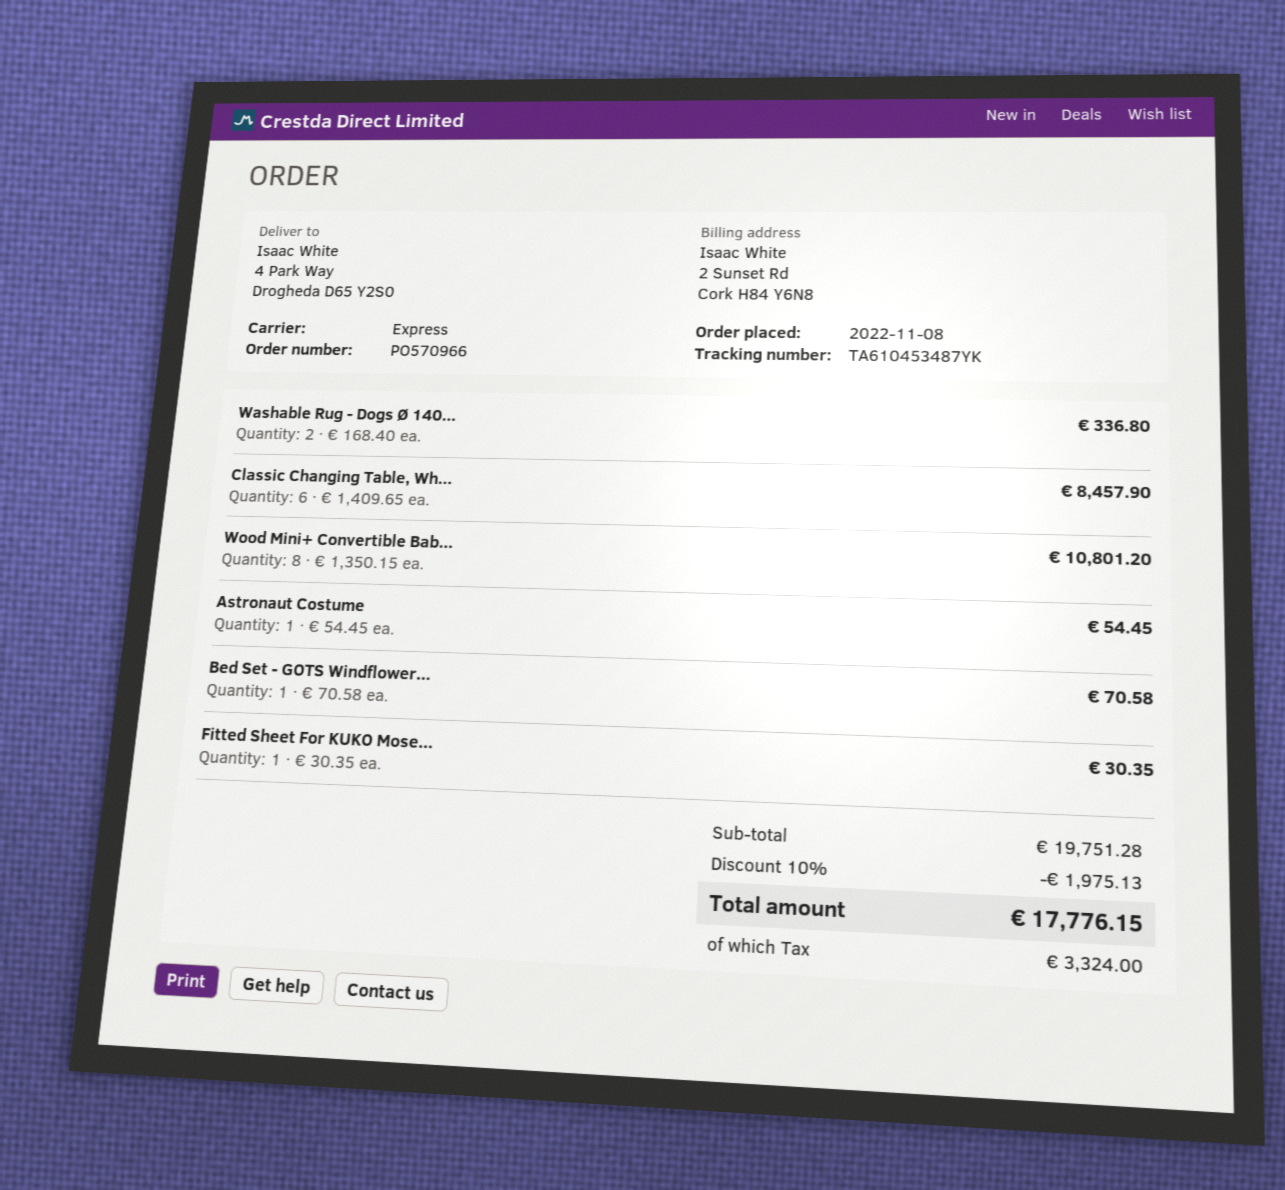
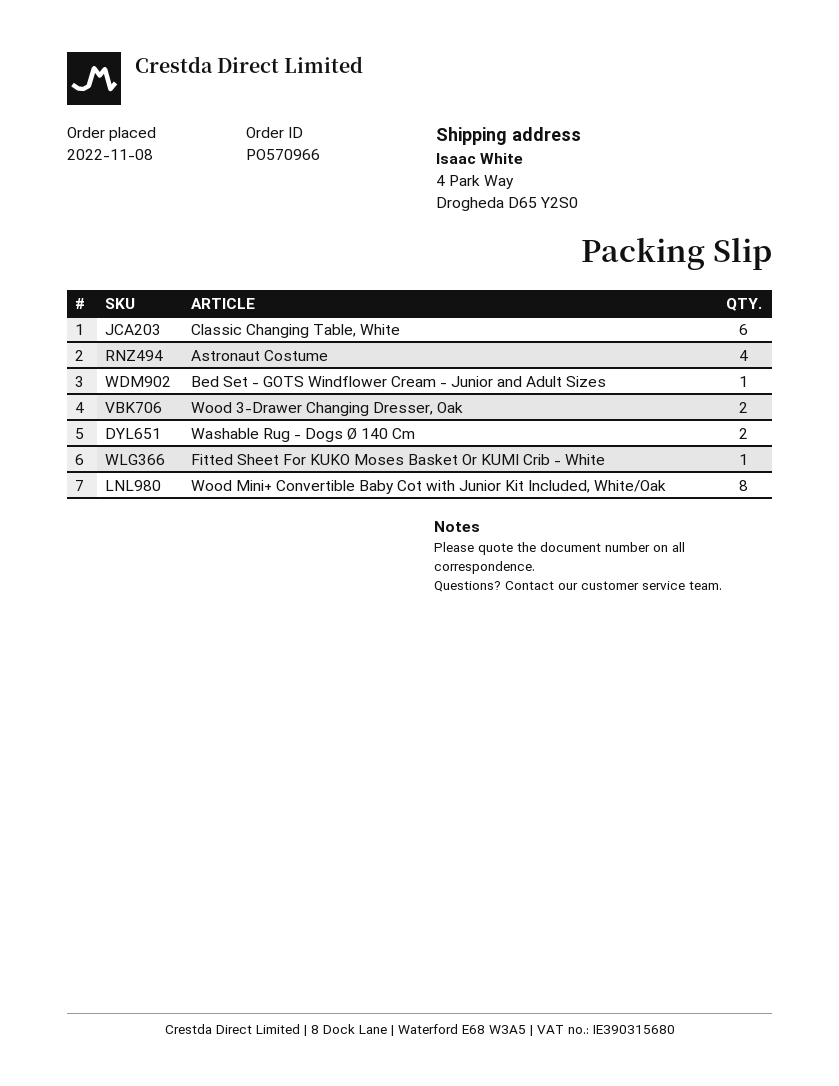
Astronaut Costume: 1 -> 4
Wood 3-Drawer Changing Dresser, Oak: none -> 2

